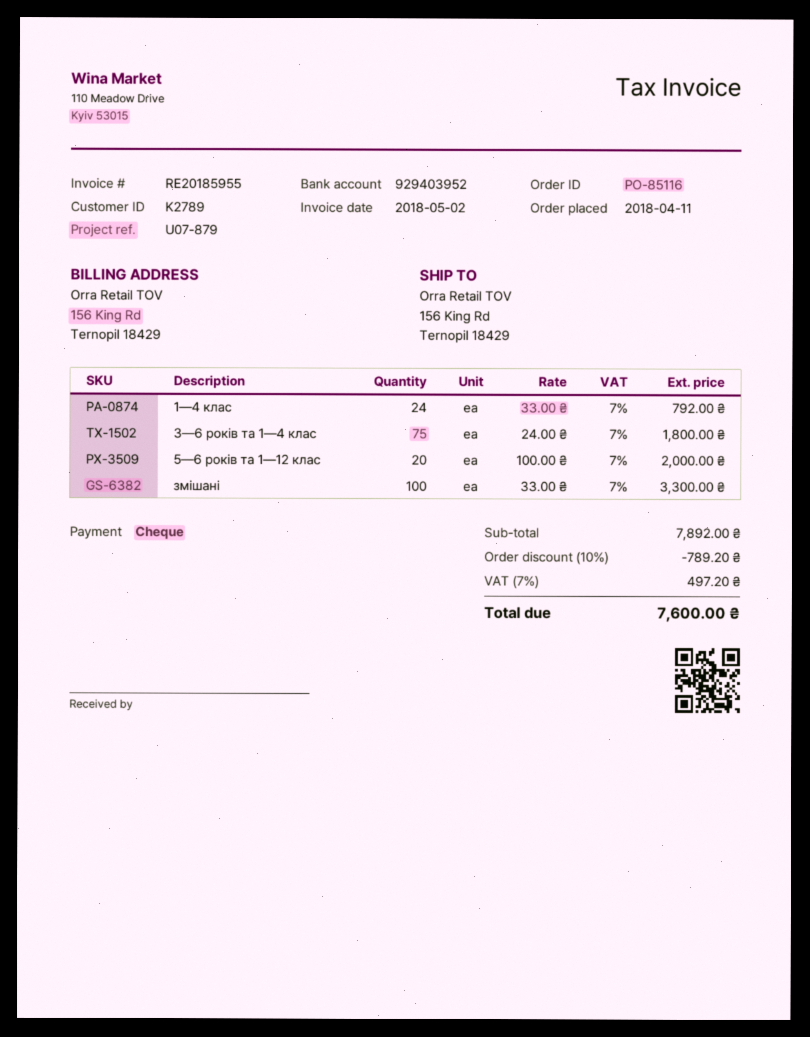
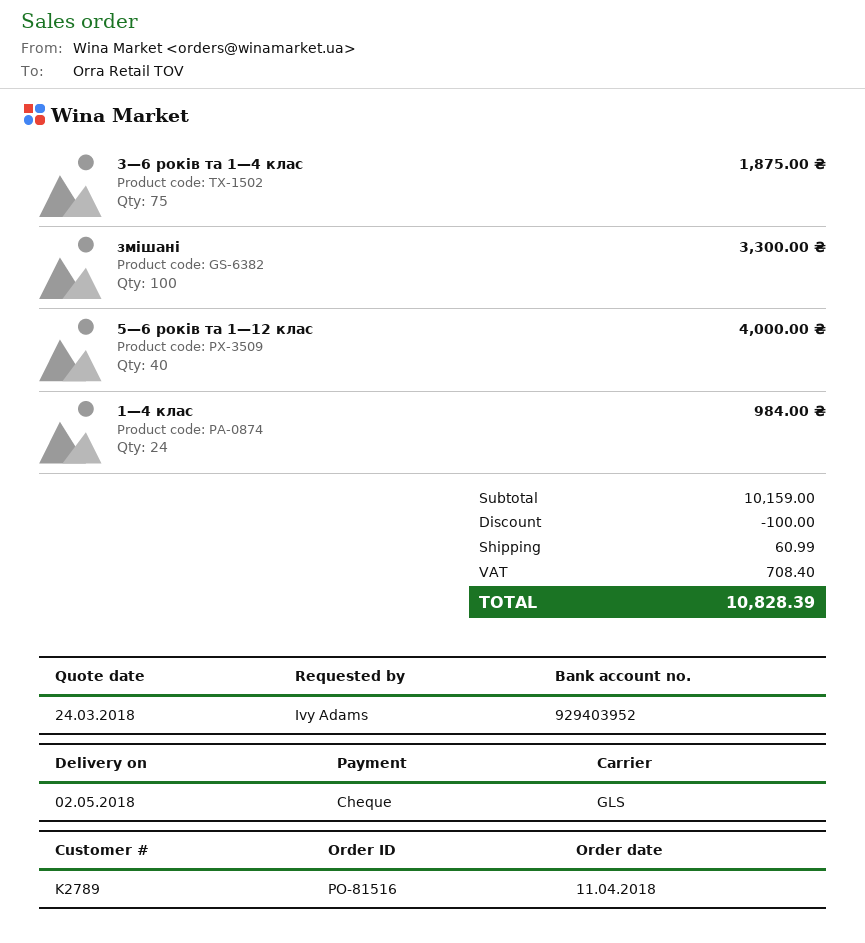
order number: PO-85116 -> PO-81516
1—4 клас: 24 for 792.00 -> 24 for 984.00
3—6 років та 1—4 клас: 75 for 1800.00 -> 75 for 1875.00
5—6 років та 1—12 клас: 20 for 2000.00 -> 40 for 4000.00
subtotal: 7892.00 -> 10159.00
discount: 789.20 -> 100.00
shipping: none -> 60.99
tax: 497.20 -> 708.40
total: 7600.00 -> 10828.39

